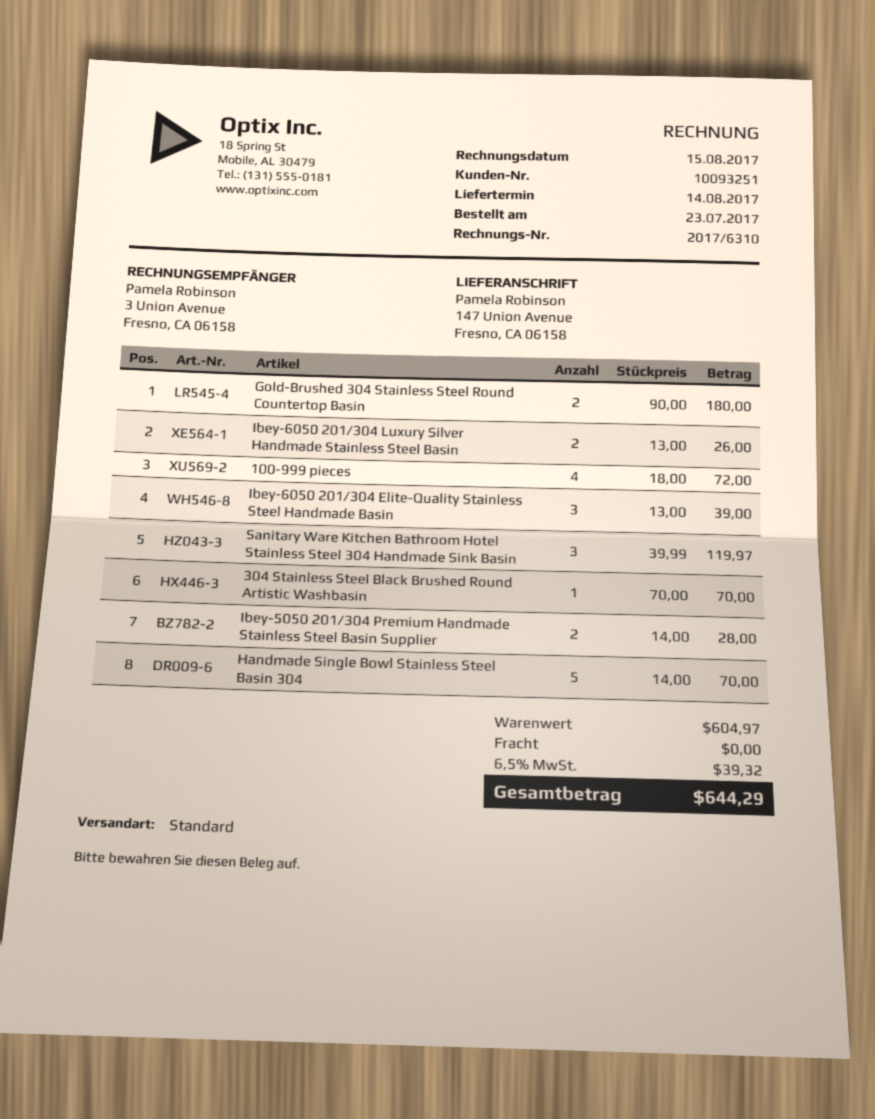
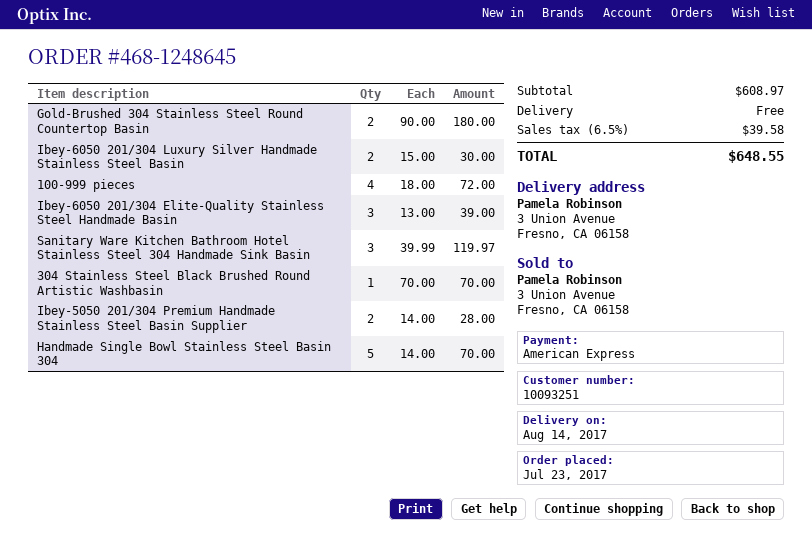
ship to: 147 Union Avenue, Fresno, CA 06158 -> 3 Union Avenue, Fresno, CA 06158
Ibey-6050 201/304 Luxury Silver Handmade Stainless Steel Basin: 2 x 13.00 = 26.00 -> 2 x 15.00 = 30.00
subtotal: 604.97 -> 608.97
tax: 6.5% = 39.32 -> 6.5% = 39.58
total: 644.29 -> 648.55

